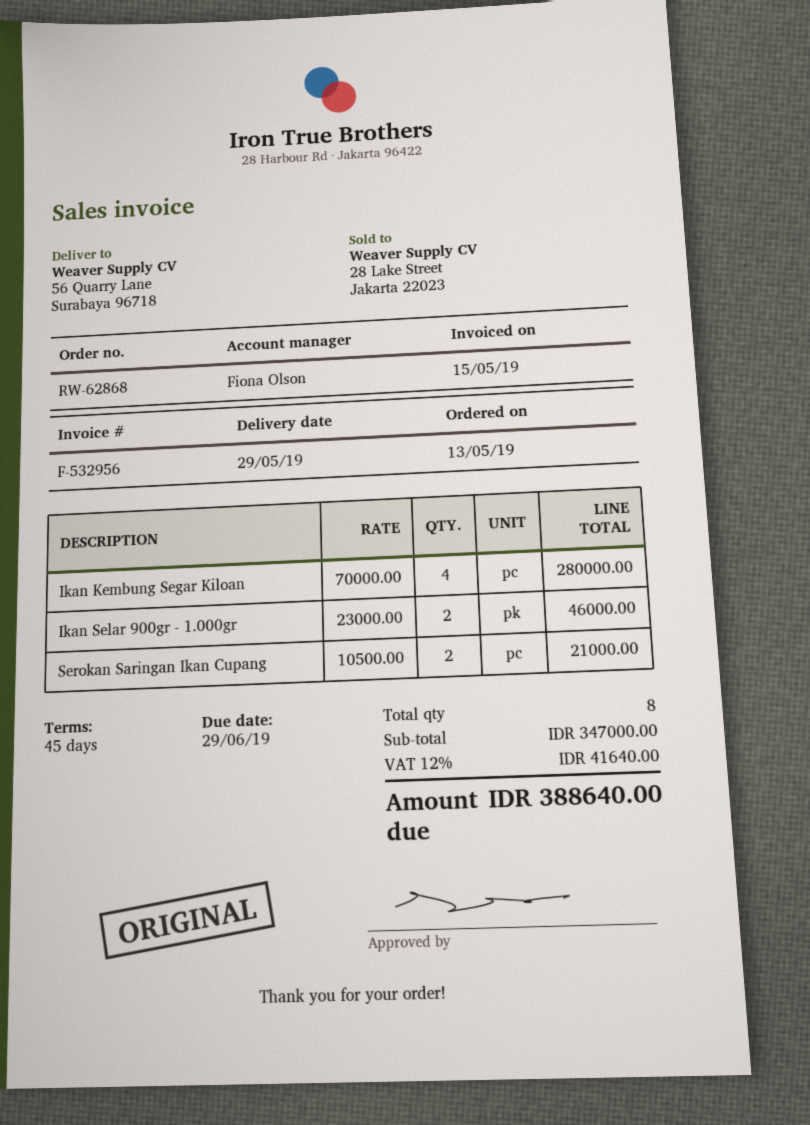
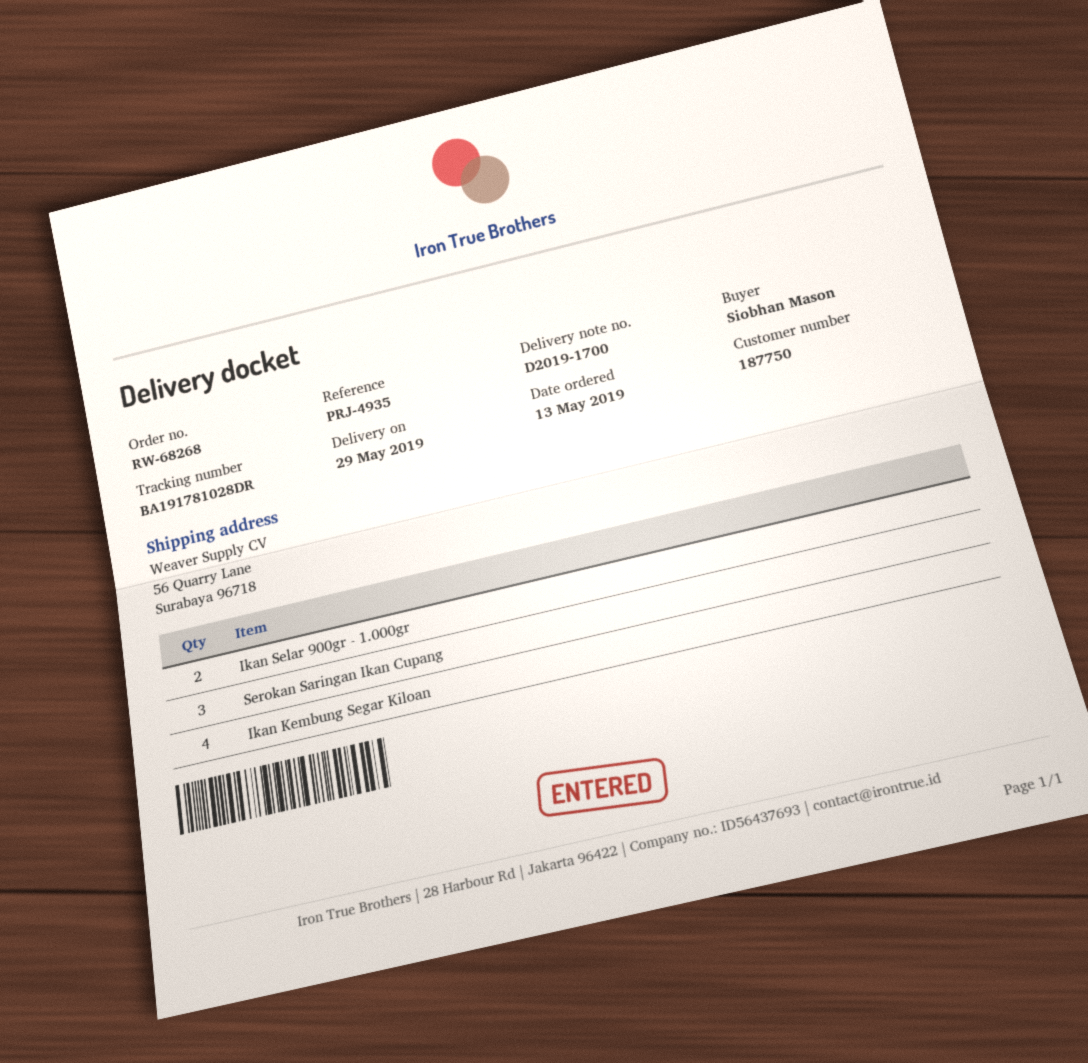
order number: RW-62868 -> RW-68268
Serokan Saringan Ikan Cupang: 2 -> 3

